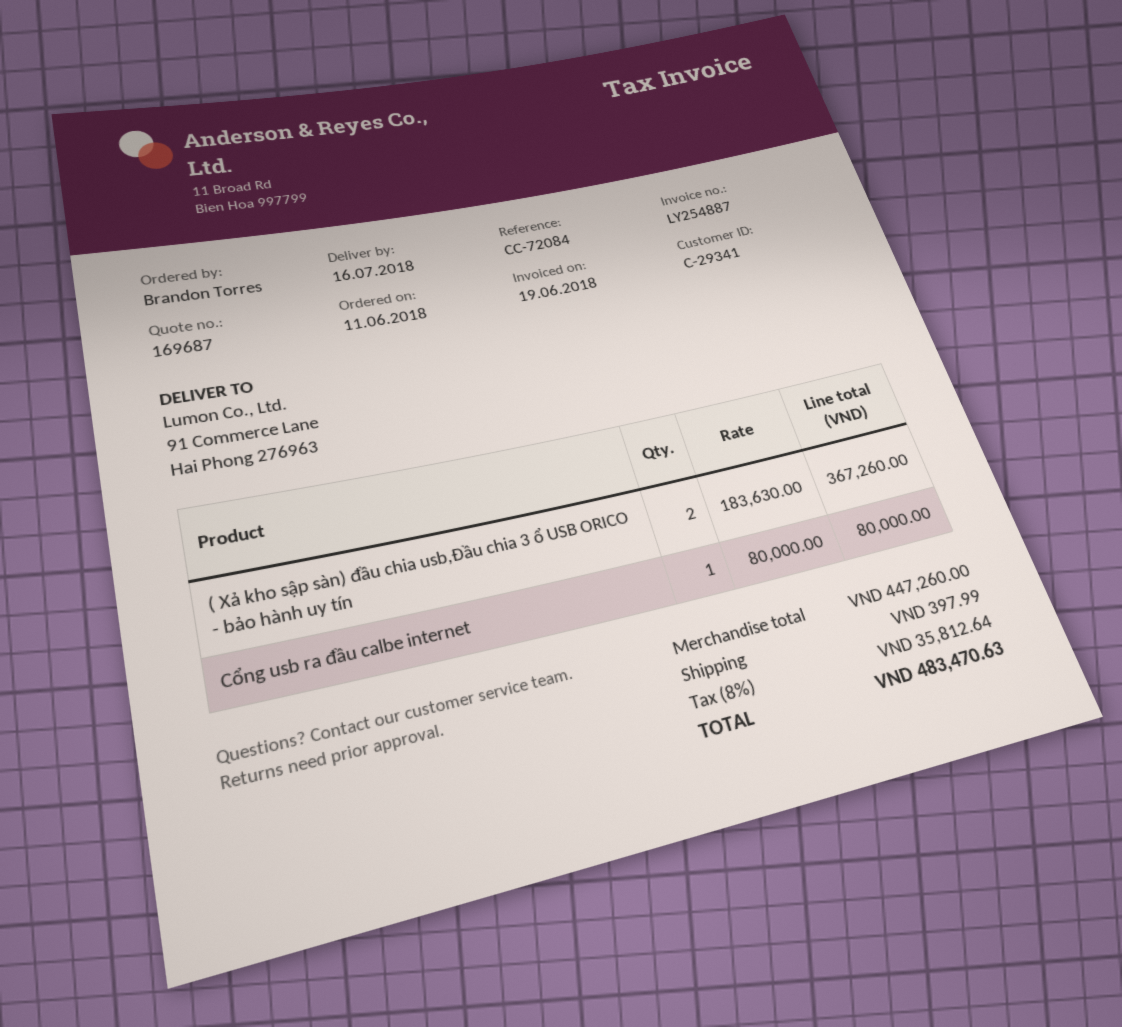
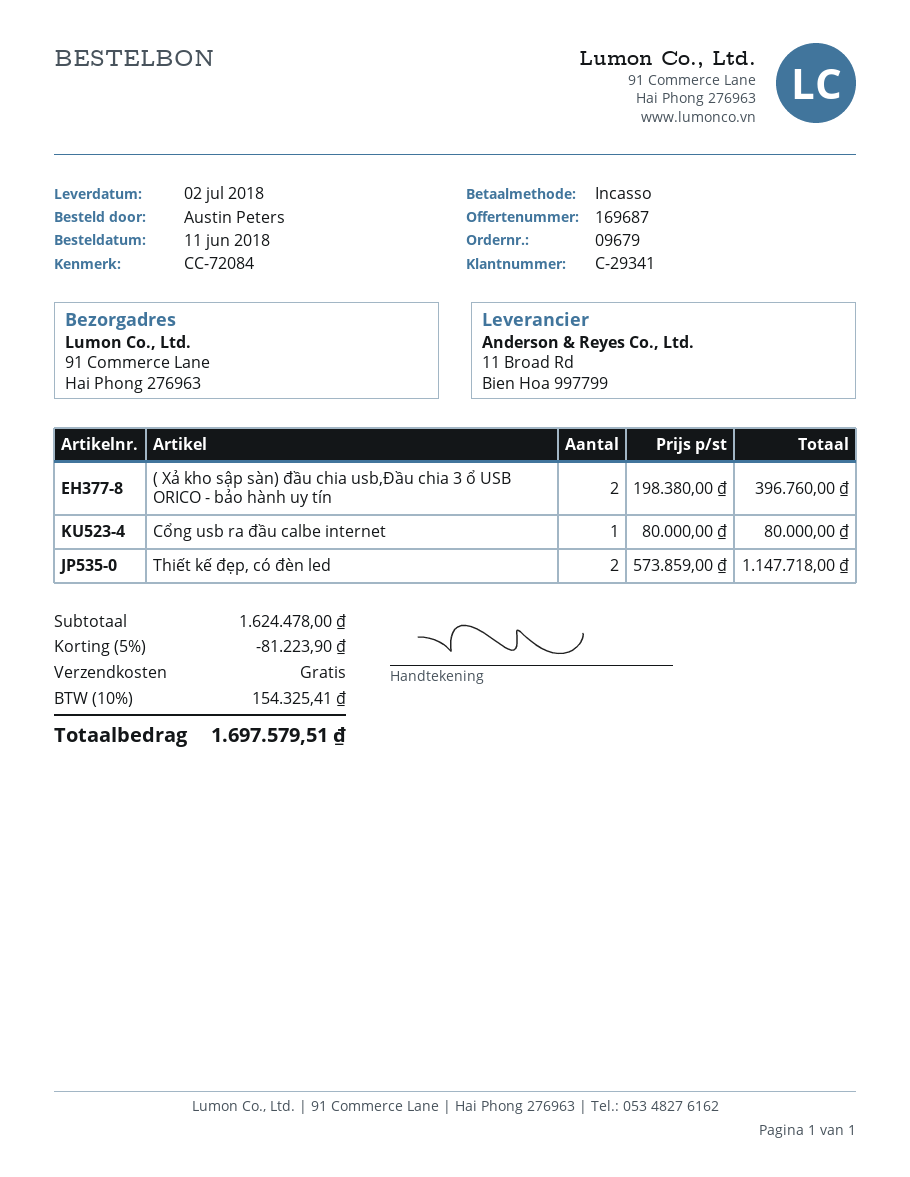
delivery date: 2018-07-16 -> 2018-07-02
ordered by: Brandon Torres -> Austin Peters
( Xả kho sập sàn) đầu chia usb,Đầu chia 3 ổ USB ORICO - bảo hành uy tín: 2 x 183630.00 = 367260.00 -> 2 x 198380.00 = 396760.00
Thiết kế đẹp, có đèn led: none -> 2 x 573859.00 = 1147718.00
subtotal: 447260.00 -> 1624478.00
discount: none -> 5% = 81223.90
shipping: 397.99 -> 0.00
tax: 8% = 35812.64 -> 10% = 154325.41
total: 483470.63 -> 1697579.51

